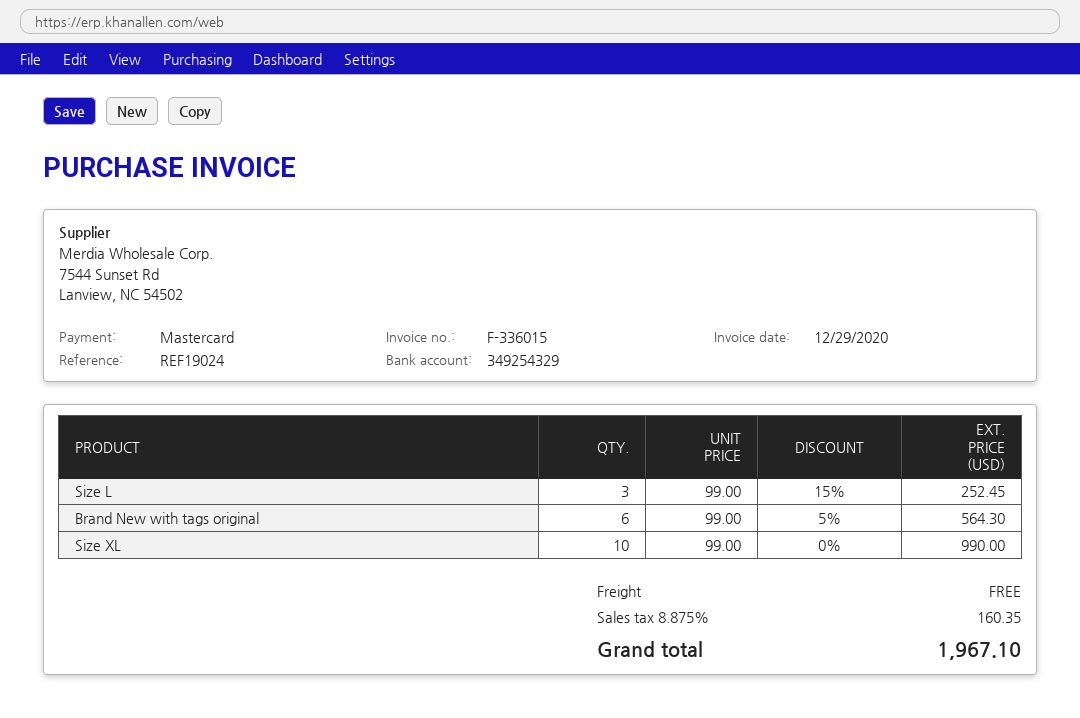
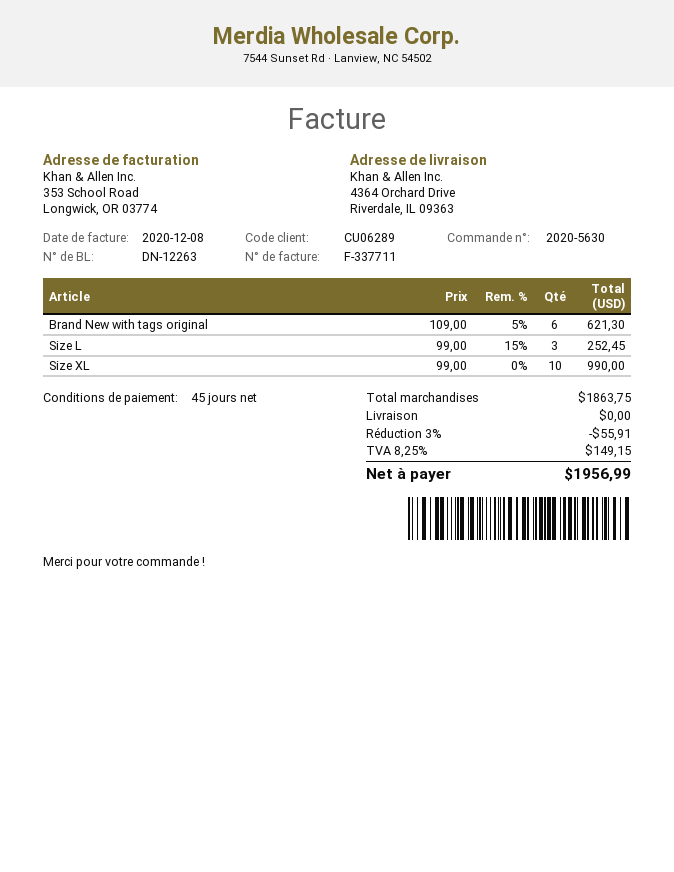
invoice number: F-336015 -> F-337711
invoice date: 2020-12-29 -> 2020-12-08
Brand New with tags original: 6 x 99.00 - 5% = 564.30 -> 6 x 109.00 - 5% = 621.30
discount: none -> 3% = 55.91
tax: 8.875% = 160.35 -> 8.25% = 149.15
total: 1967.10 -> 1956.99

